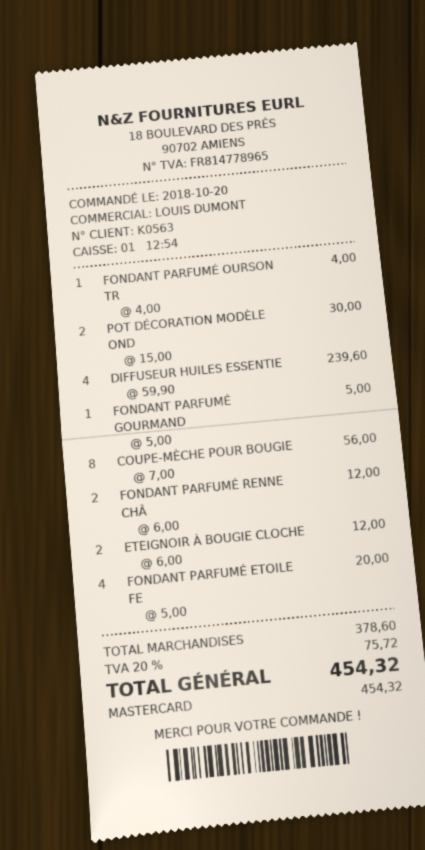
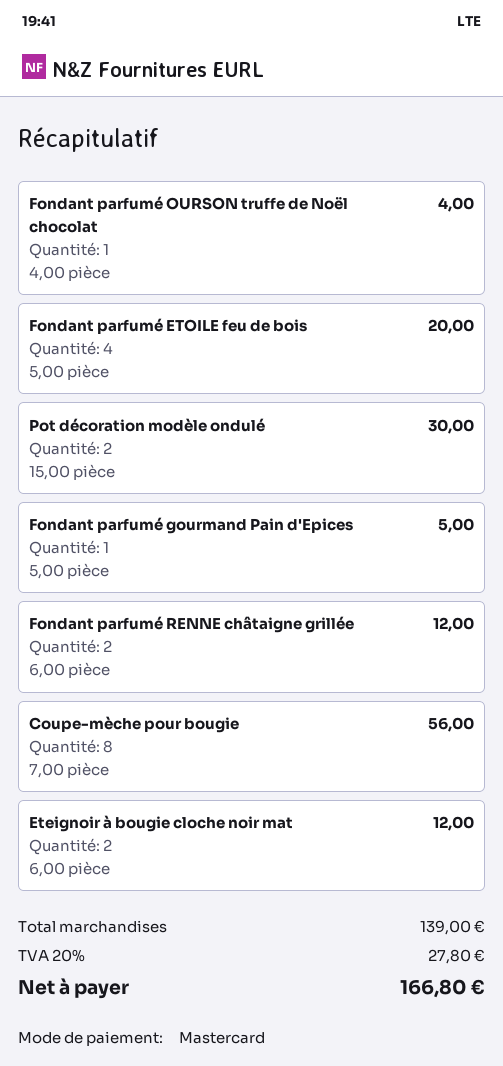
DIFFUSEUR HUILES ESSENTIE: 4 x 59.90 = 239.60 -> none
subtotal: 378.60 -> 139.00
tax: 20% = 75.72 -> 20% = 27.80
total: 454.32 -> 166.80

